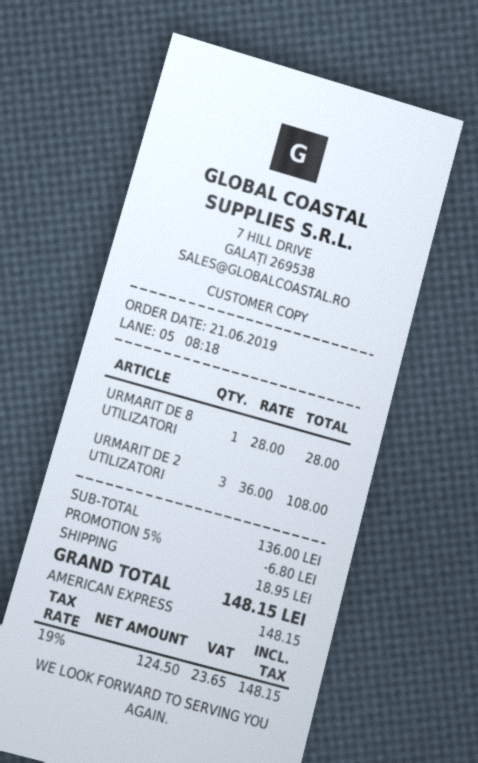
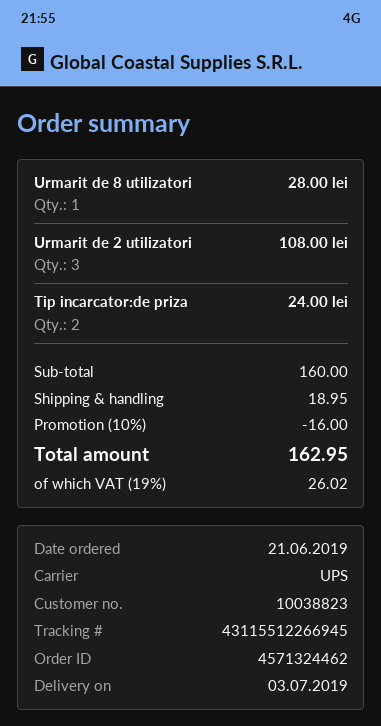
Tip incarcator:de priza: none -> 2 for 24.00
subtotal: 136.00 -> 160.00
discount: 5% = 6.80 -> 10% = 16.00
tax: 19% = 23.65 -> 19% = 26.02
total: 148.15 -> 162.95

